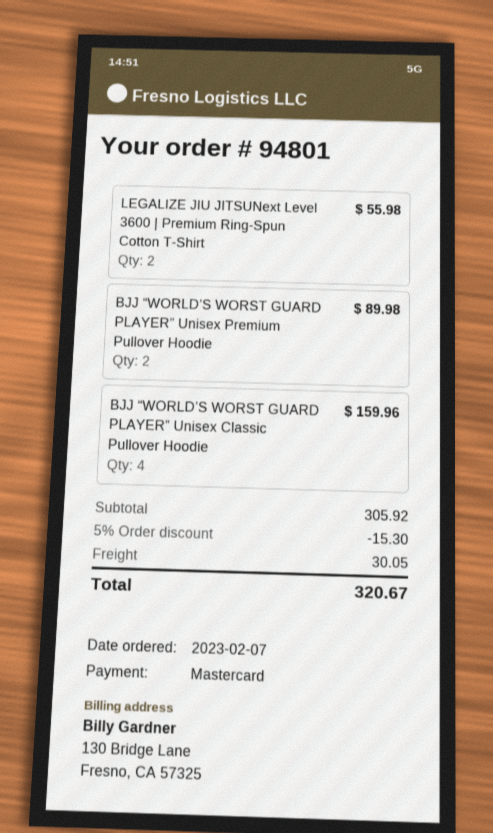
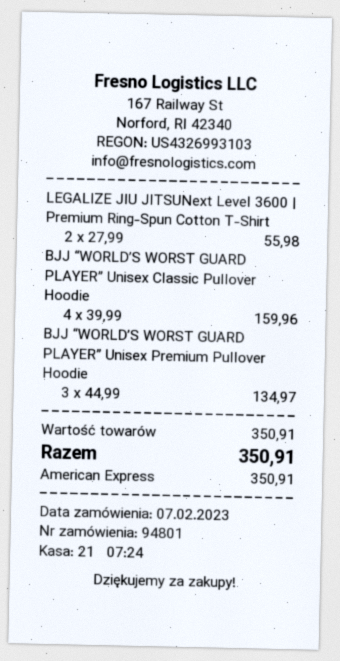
payment method: Mastercard -> American Express
BJJ “WORLD’S WORST GUARD PLAYER” Unisex Premium Pullover Hoodie: 2 for 89.98 -> 3 for 134.97
subtotal: 305.92 -> 350.91
discount: 5% = 15.30 -> none
shipping: 30.05 -> none
total: 320.67 -> 350.91

